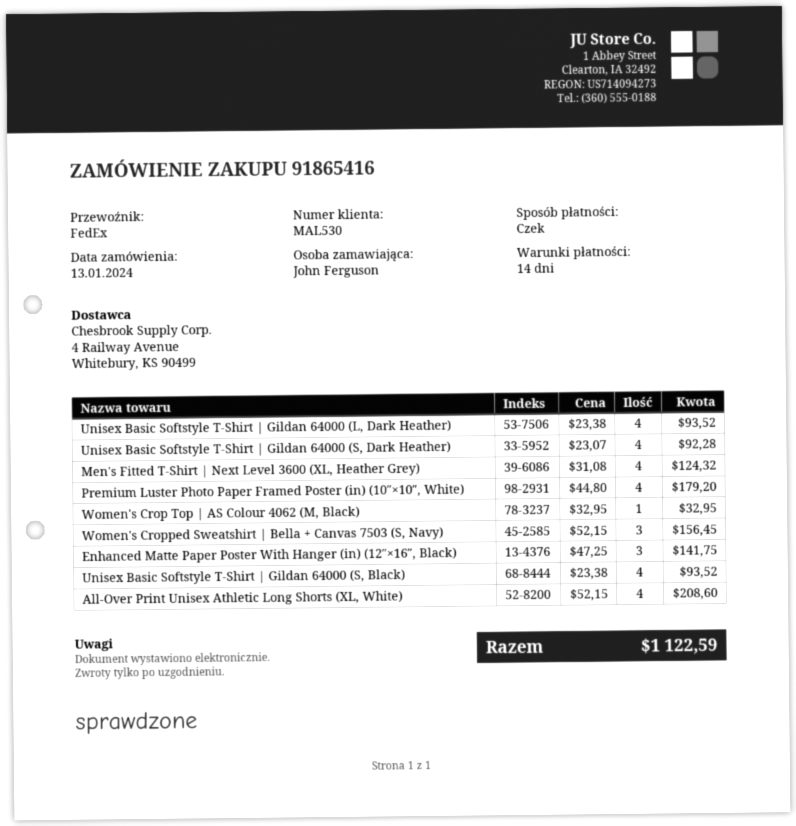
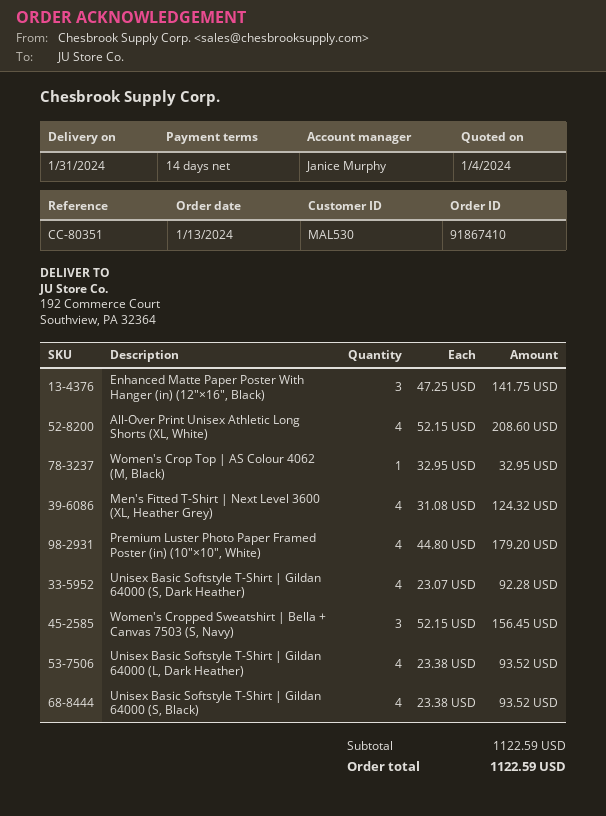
order number: 91865416 -> 91867410

